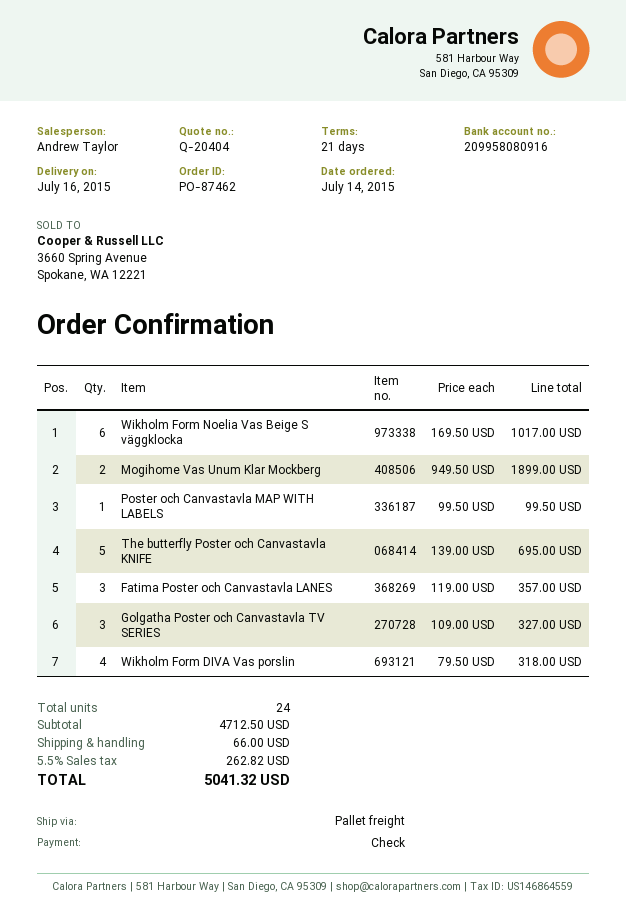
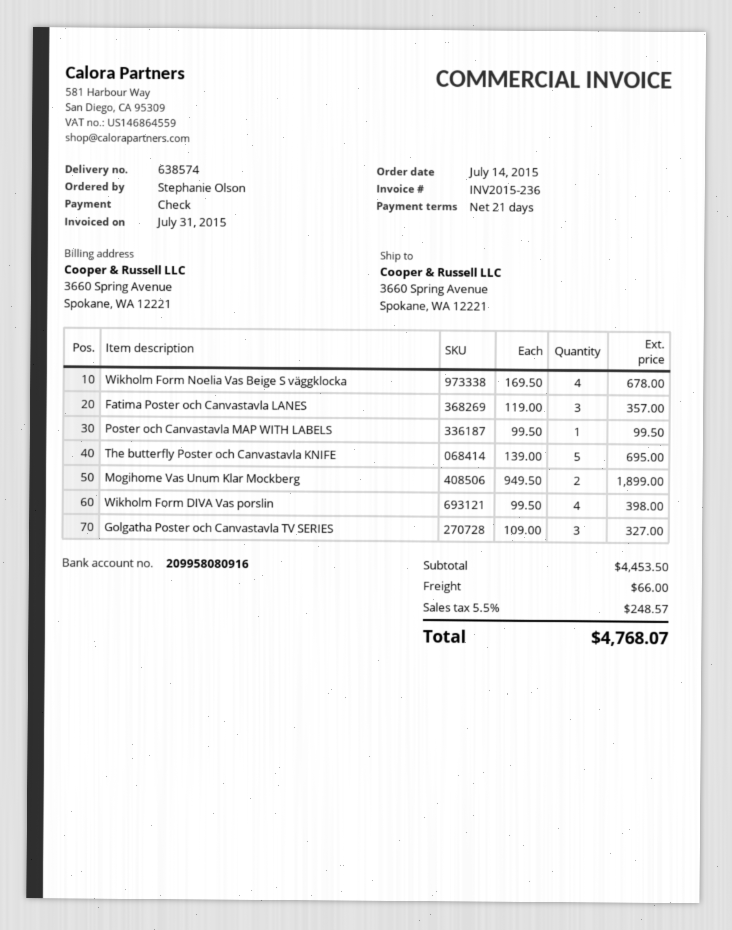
Wikholm Form Noelia Vas Beige S väggklocka: 6 x 169.50 = 1017.00 -> 4 x 169.50 = 678.00
Wikholm Form DIVA Vas porslin: 4 x 79.50 = 318.00 -> 4 x 99.50 = 398.00
subtotal: 4712.50 -> 4453.50
tax: 5.5% = 262.82 -> 5.5% = 248.57
total: 5041.32 -> 4768.07

